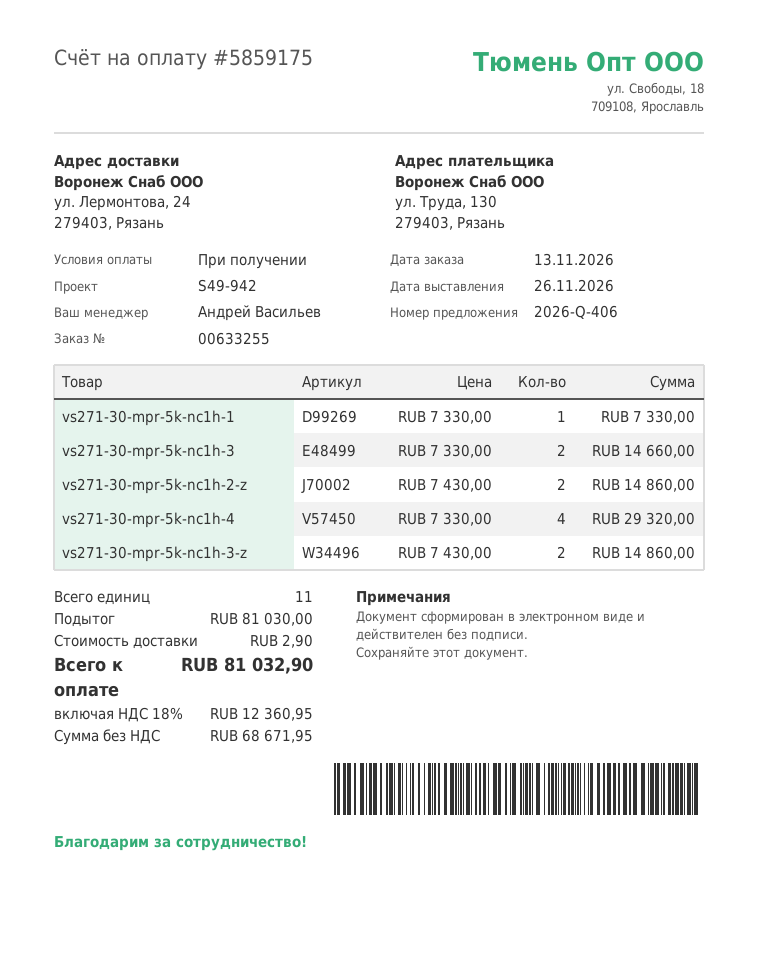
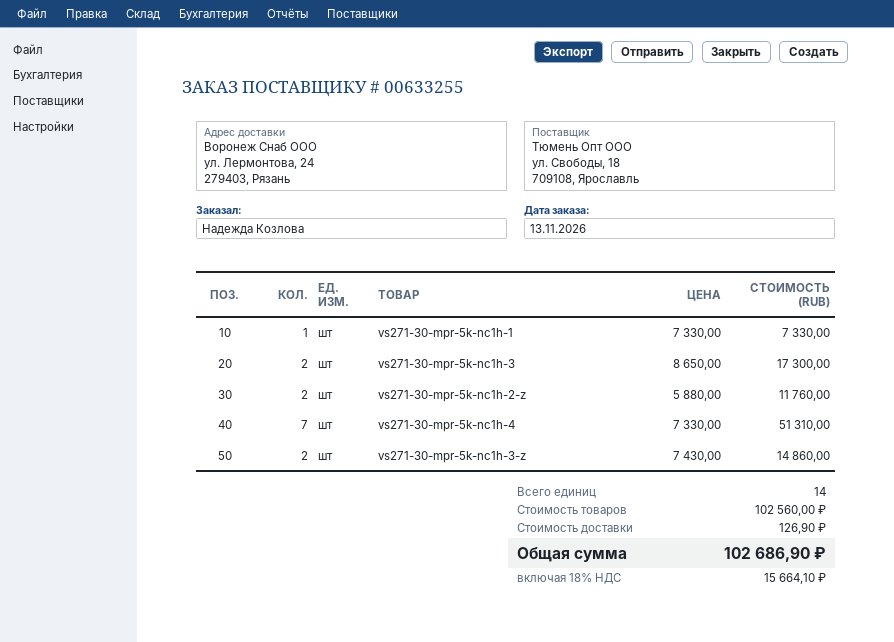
vs271-30-mpr-5k-nc1h-3: 2 x 7330.00 = 14660.00 -> 2 x 8650.00 = 17300.00
vs271-30-mpr-5k-nc1h-2-z: 2 x 7430.00 = 14860.00 -> 2 x 5880.00 = 11760.00
vs271-30-mpr-5k-nc1h-4: 4 x 7330.00 = 29320.00 -> 7 x 7330.00 = 51310.00
total quantity: 11 -> 14
subtotal: 81030.00 -> 102560.00
shipping: 2.90 -> 126.90
tax: 18% = 12360.95 -> 18% = 15664.10
total: 81032.90 -> 102686.90

